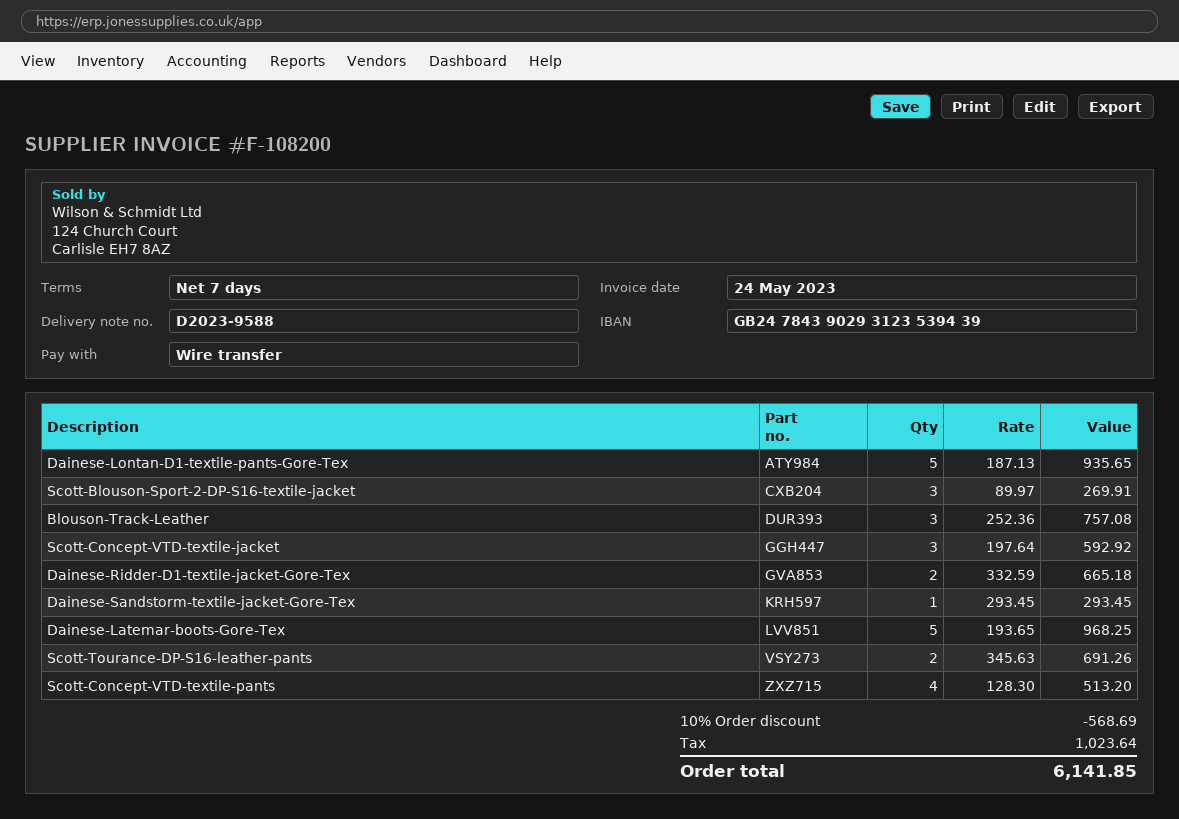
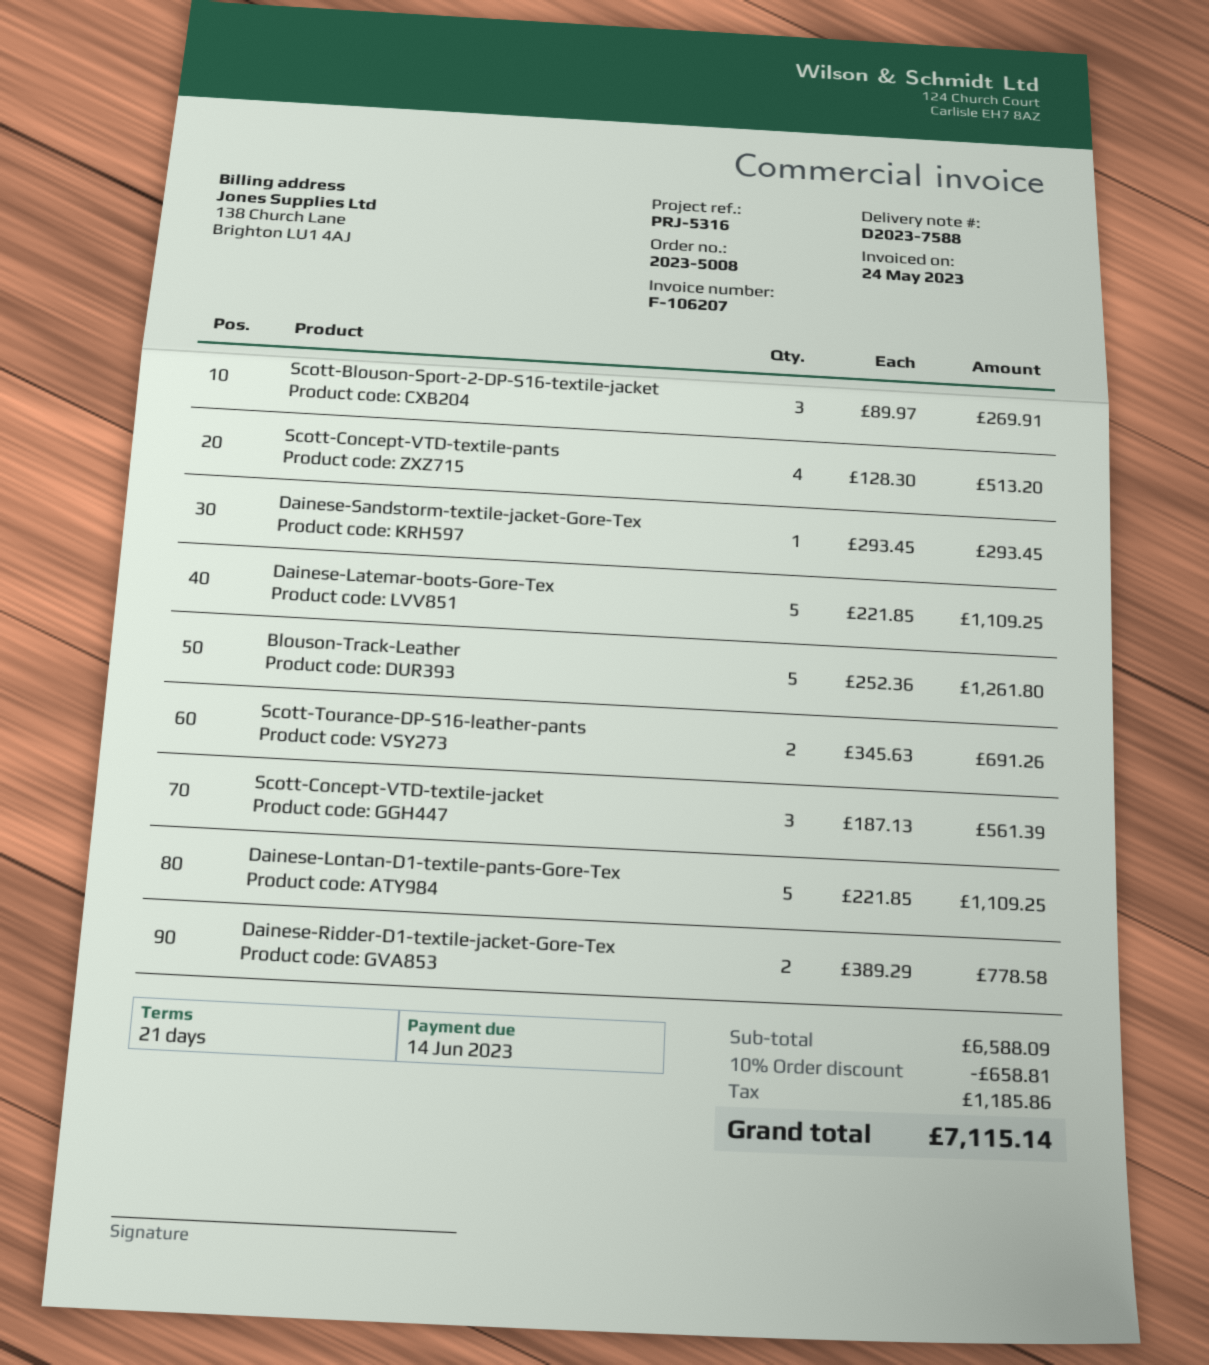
delivery note number: D2023-9588 -> D2023-7588
invoice number: F-108200 -> F-106207
payment terms: 7 days -> 21 days
Dainese-Lontan-D1-textile-pants-Gore-Tex: 5 x 187.13 = 935.65 -> 5 x 221.85 = 1109.25
Blouson-Track-Leather: 3 x 252.36 = 757.08 -> 5 x 252.36 = 1261.80
Scott-Concept-VTD-textile-jacket: 3 x 197.64 = 592.92 -> 3 x 187.13 = 561.39
Dainese-Ridder-D1-textile-jacket-Gore-Tex: 2 x 332.59 = 665.18 -> 2 x 389.29 = 778.58
Dainese-Latemar-boots-Gore-Tex: 5 x 193.65 = 968.25 -> 5 x 221.85 = 1109.25
discount: 10% = 568.69 -> 10% = 658.81
tax: 1023.64 -> 1185.86
total: 6141.85 -> 7115.14

